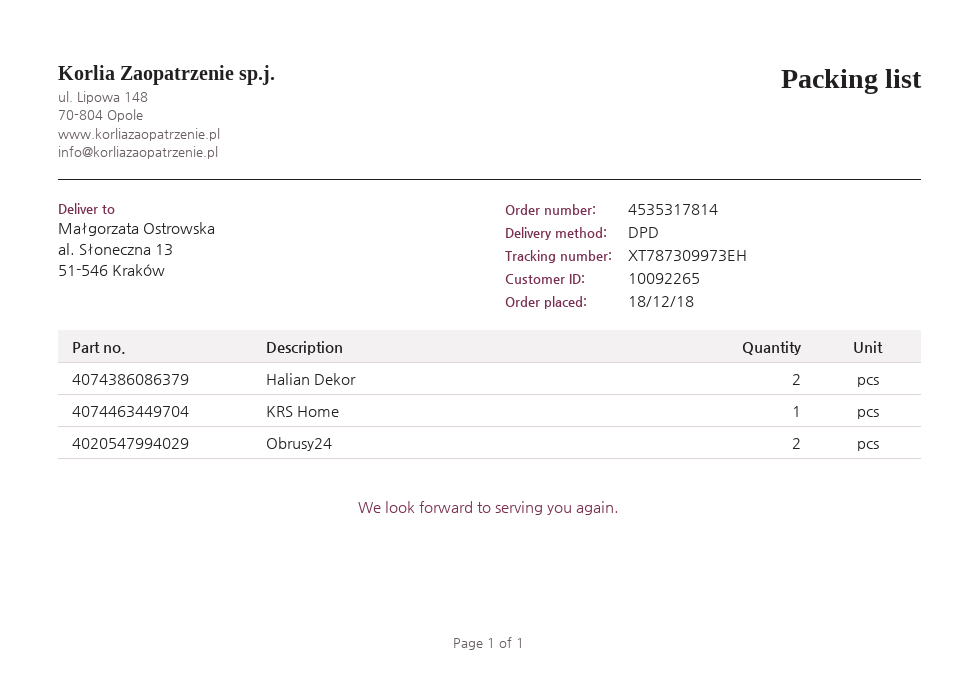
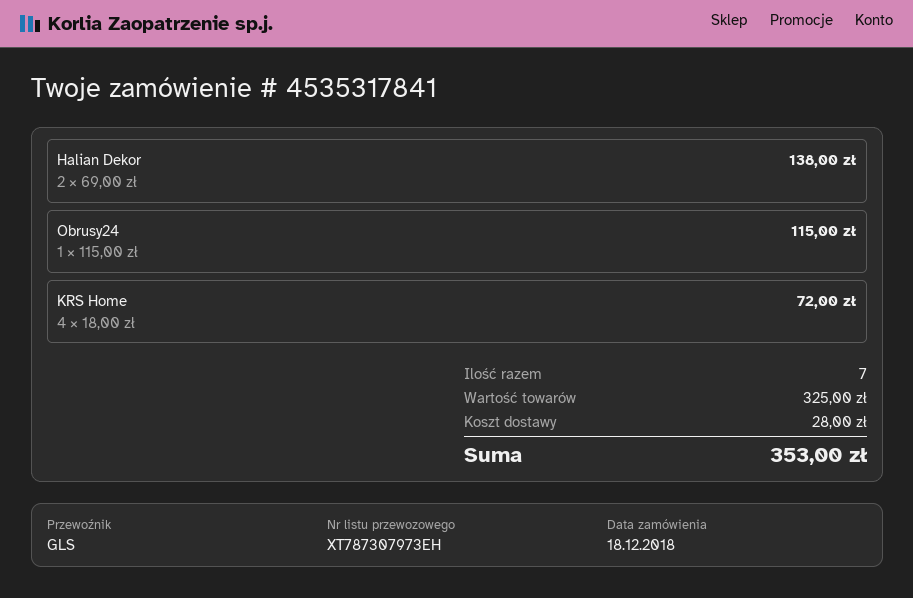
order number: 4535317814 -> 4535317841
shipping method: DPD -> GLS
tracking number: XT787309973EH -> XT787307973EH
KRS Home: 1 -> 4
Obrusy24: 2 -> 1

